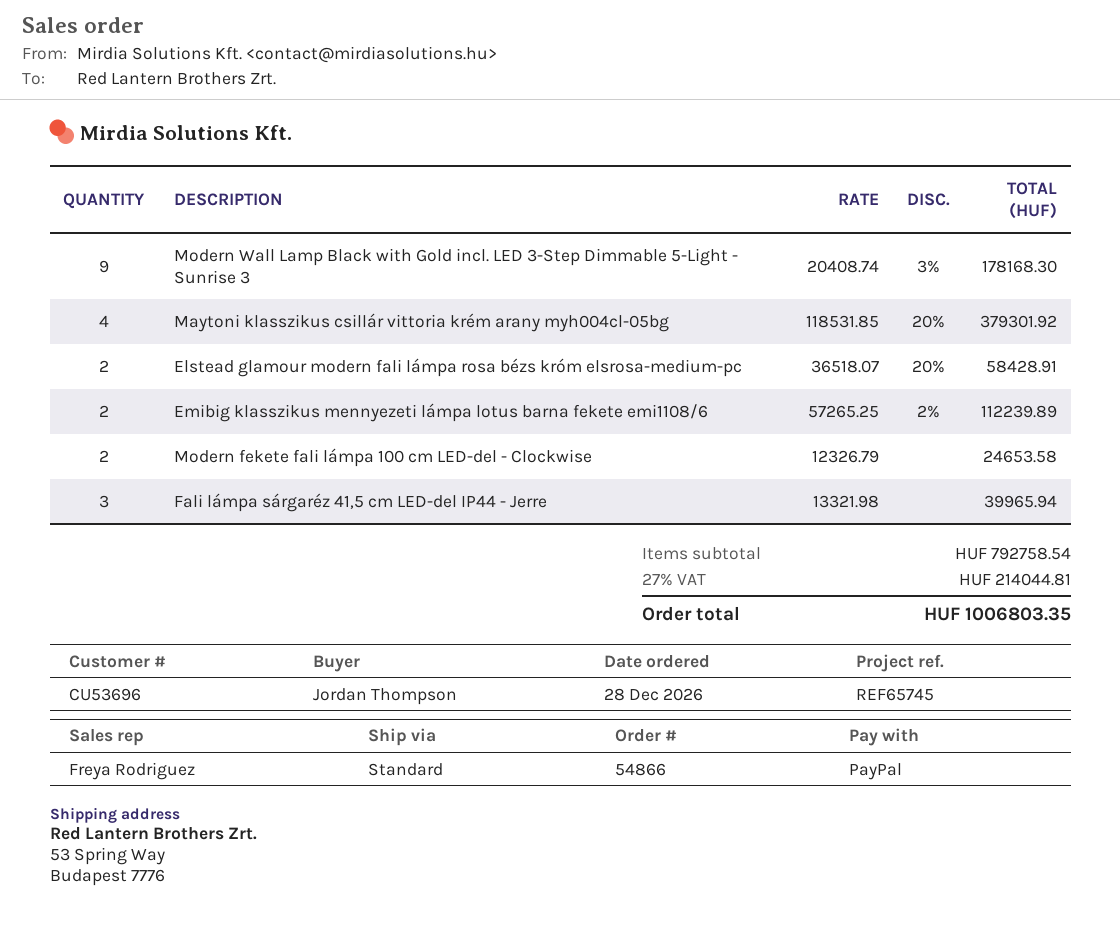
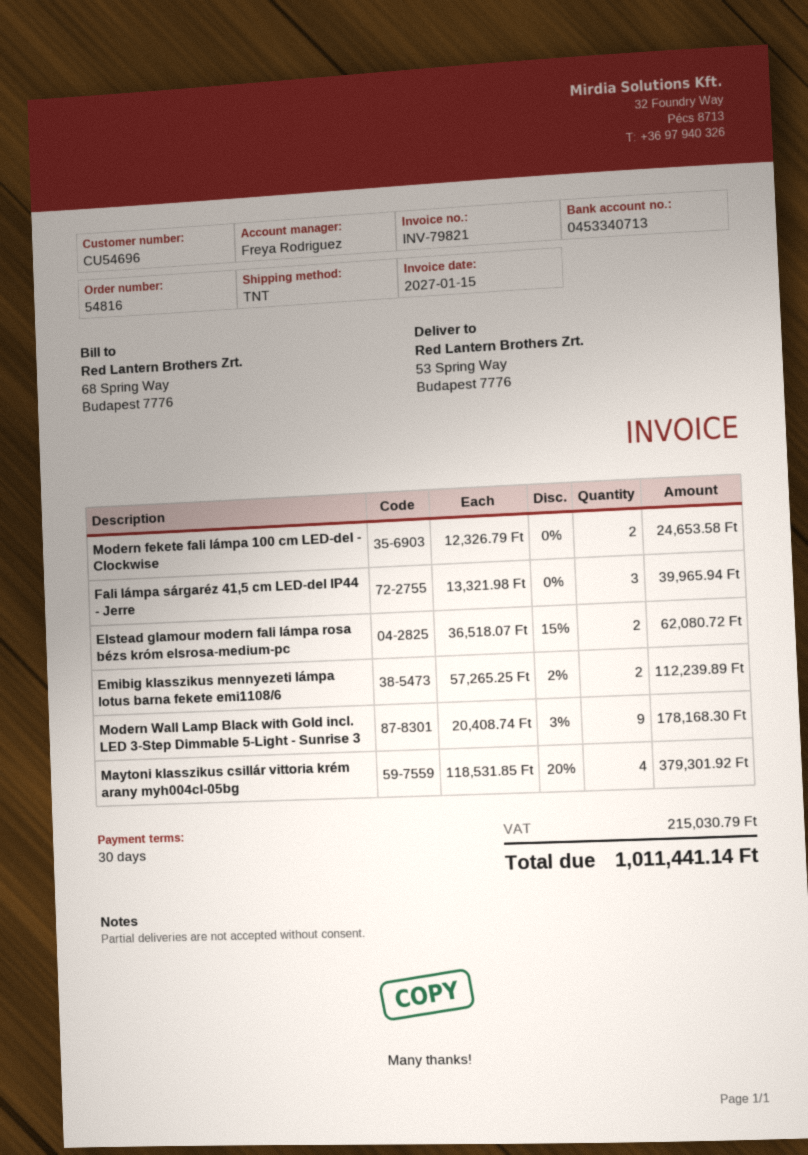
order number: 54866 -> 54816
customer number: CU53696 -> CU54696
shipping method: standard -> TNT
Elstead glamour modern fali lámpa rosa bézs króm elsrosa-medium-pc: 2 x 36518.07 - 20% = 58428.91 -> 2 x 36518.07 - 15% = 62080.72
tax: 214044.81 -> 215030.79
total: 1006803.35 -> 1011441.14

